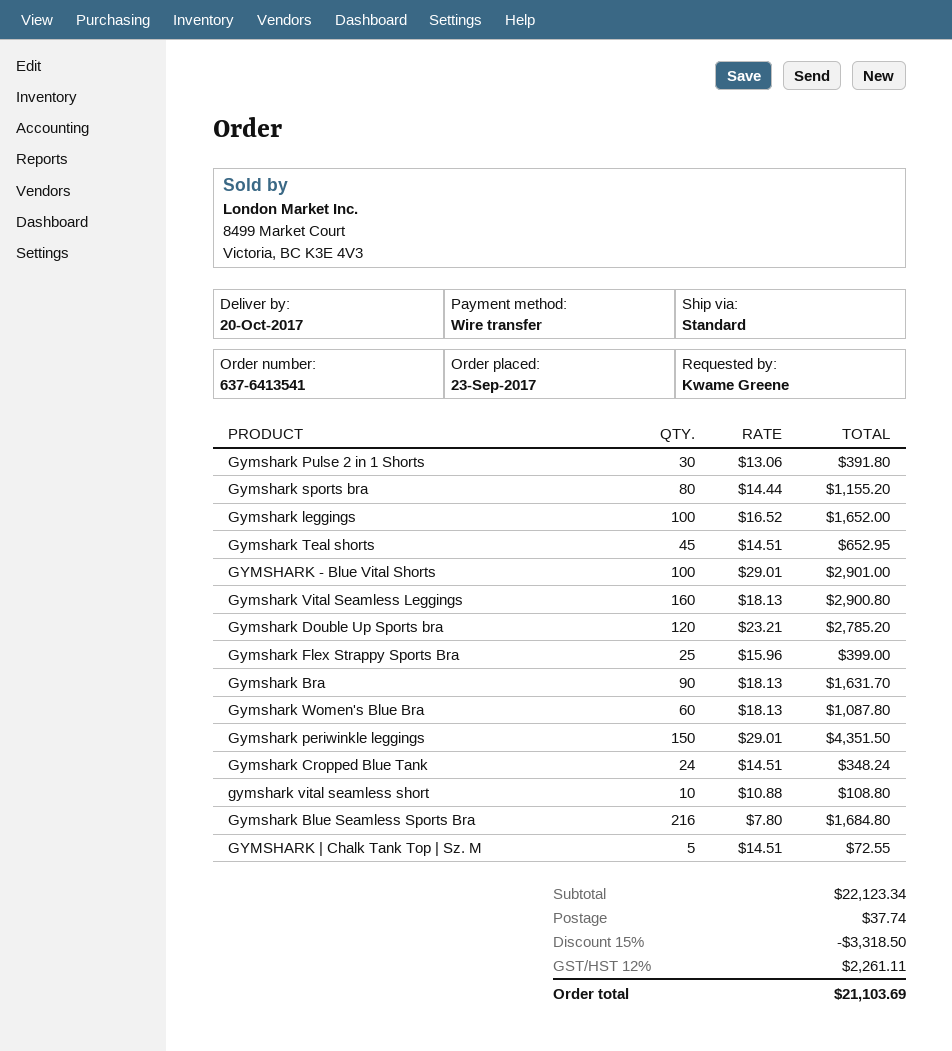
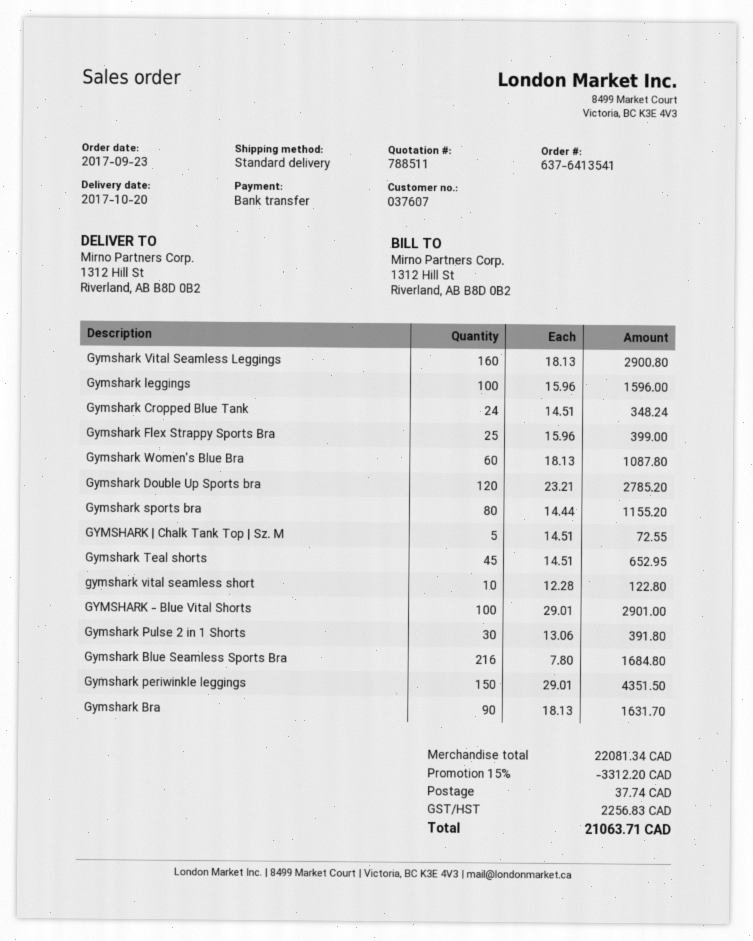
Gymshark leggings: 100 x 16.52 = 1652.00 -> 100 x 15.96 = 1596.00
gymshark vital seamless short: 10 x 10.88 = 108.80 -> 10 x 12.28 = 122.80
subtotal: 22123.34 -> 22081.34
discount: 15% = 3318.50 -> 15% = 3312.20
tax: 2261.11 -> 2256.83
total: 21103.69 -> 21063.71

